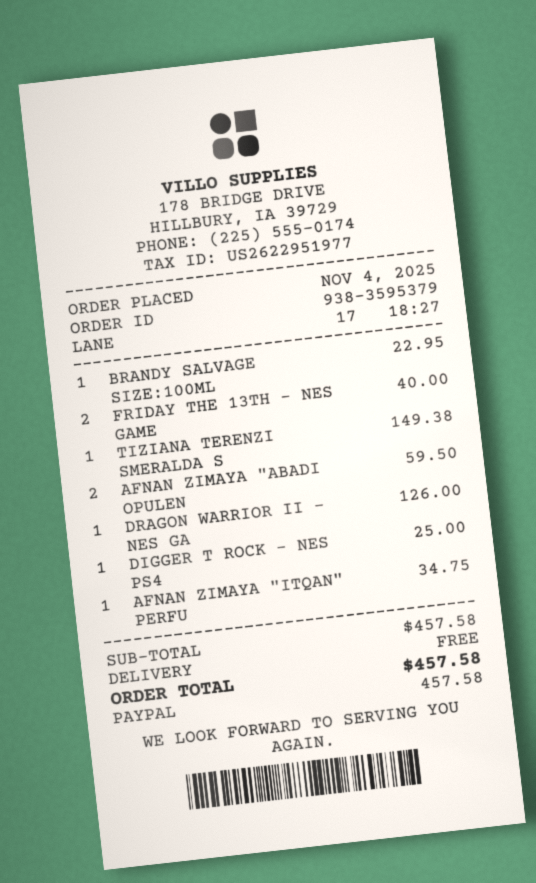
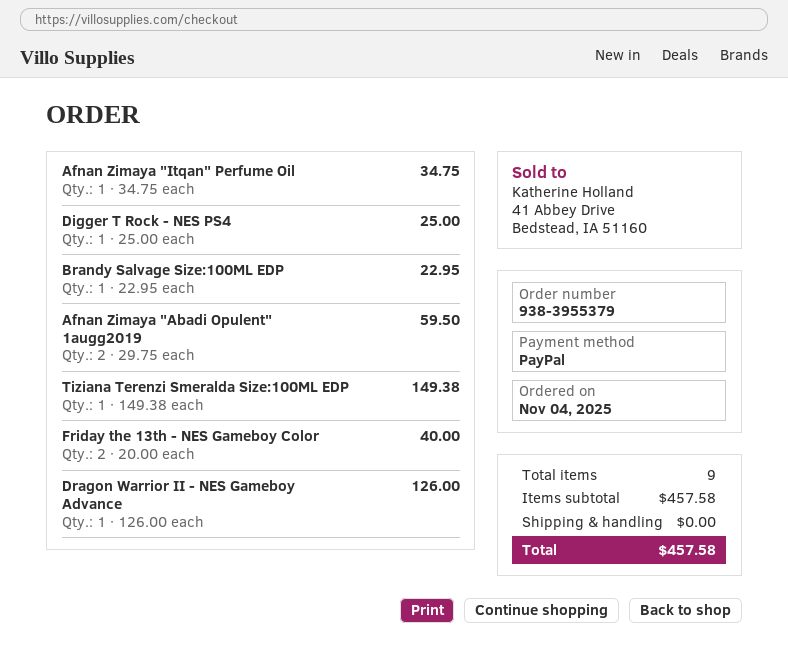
order number: 938-3595379 -> 938-3955379

